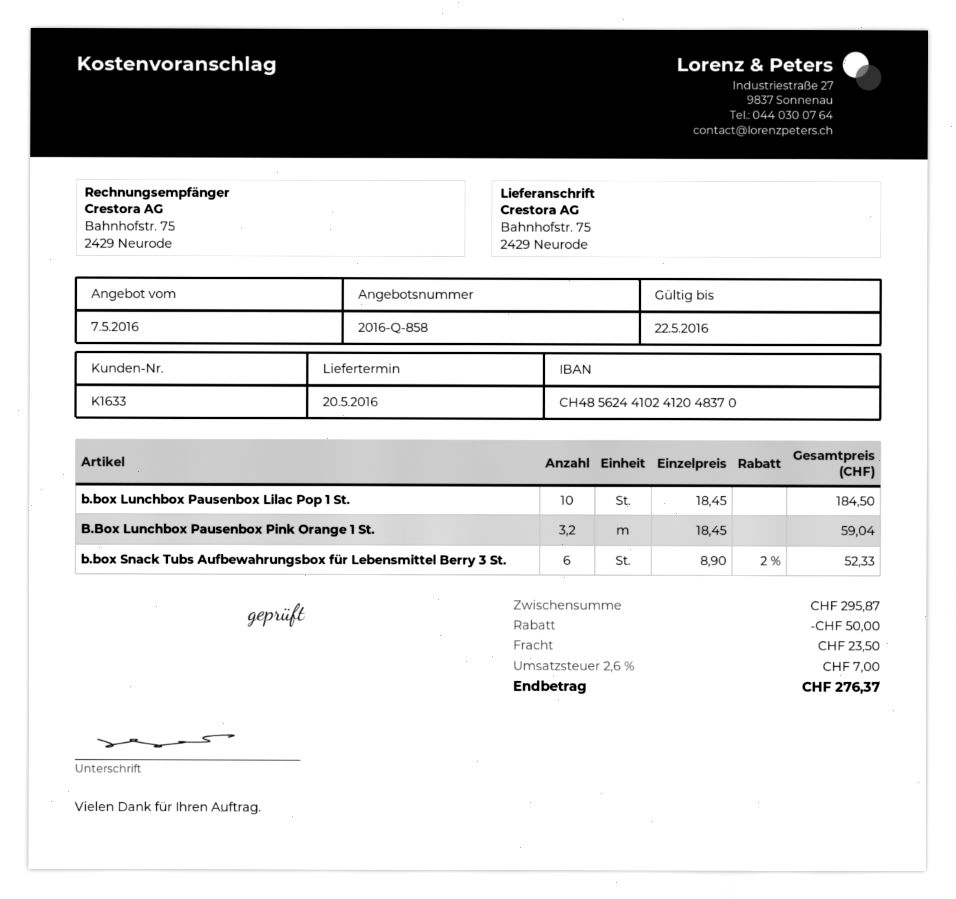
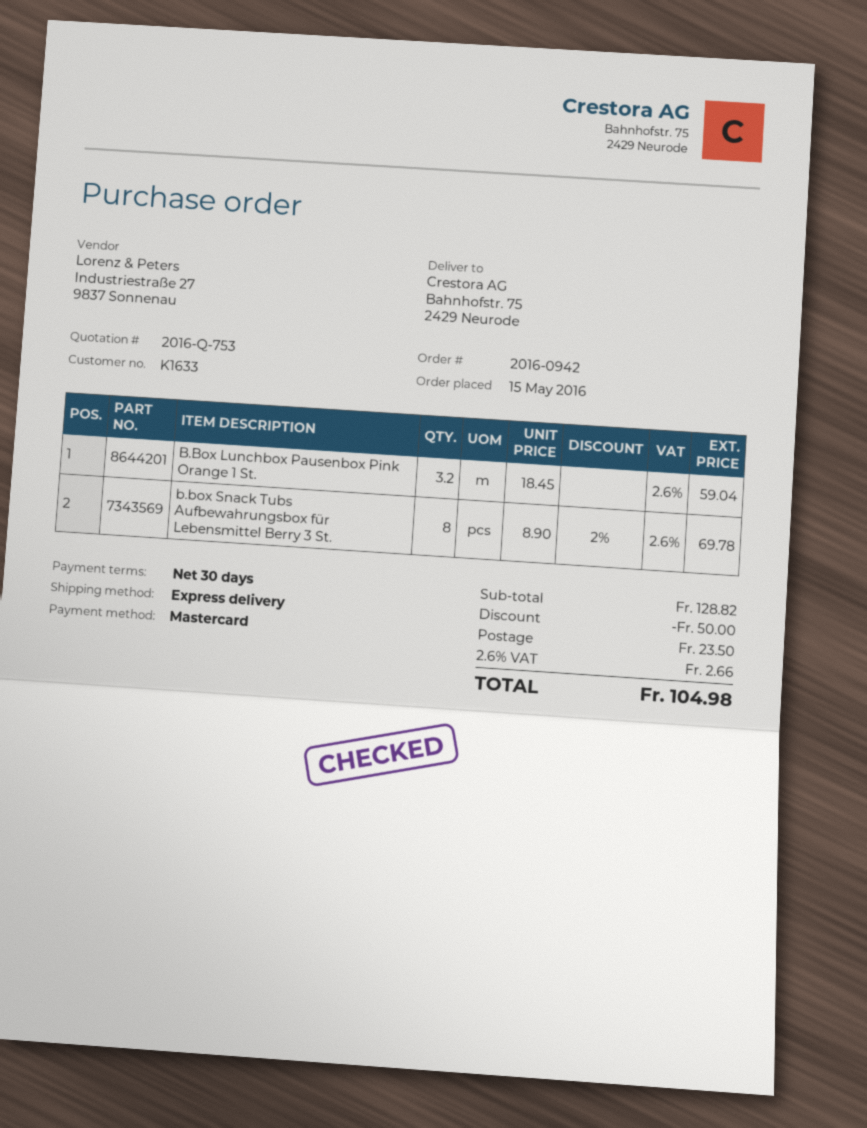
quote number: 2016-Q-858 -> 2016-Q-753
b.box Lunchbox Pausenbox Lilac Pop 1 St.: 10 x 18.45 = 184.50 -> none
b.box Snack Tubs Aufbewahrungsbox für Lebensmittel Berry 3 St.: 6 x 8.90 - 2% = 52.33 -> 8 x 8.90 - 2% = 69.78
subtotal: 295.87 -> 128.82
tax: 2.6% = 7.00 -> 2.6% = 2.66
total: 276.37 -> 104.98

